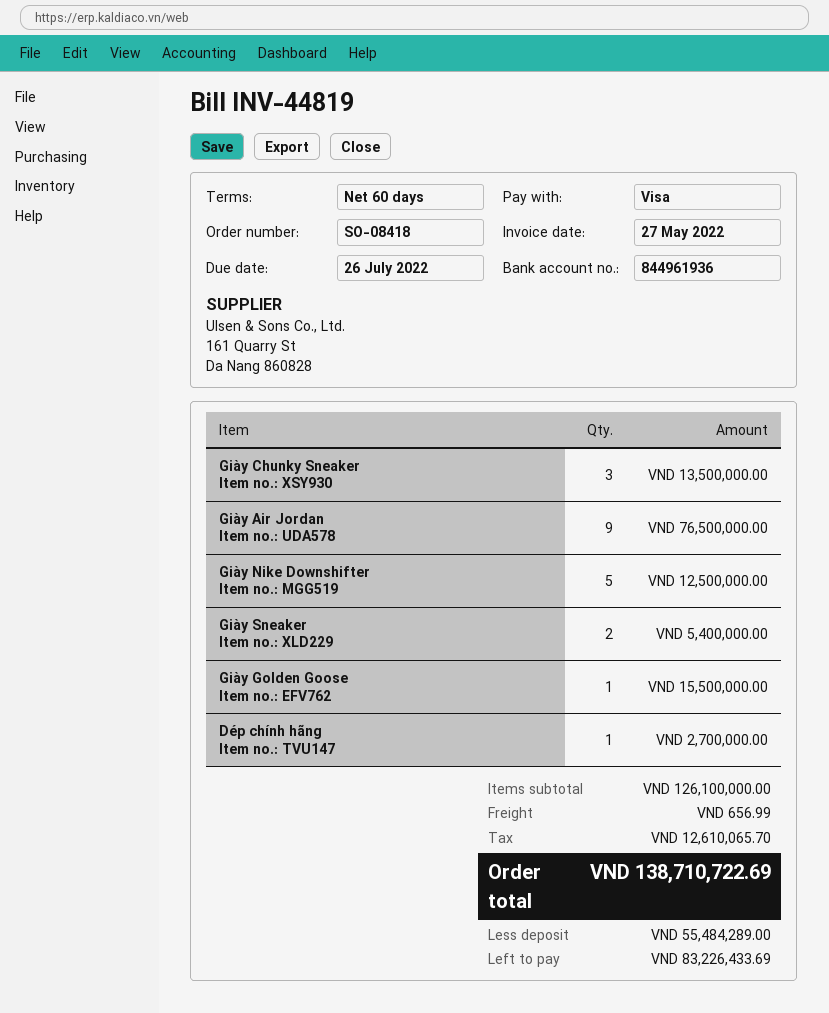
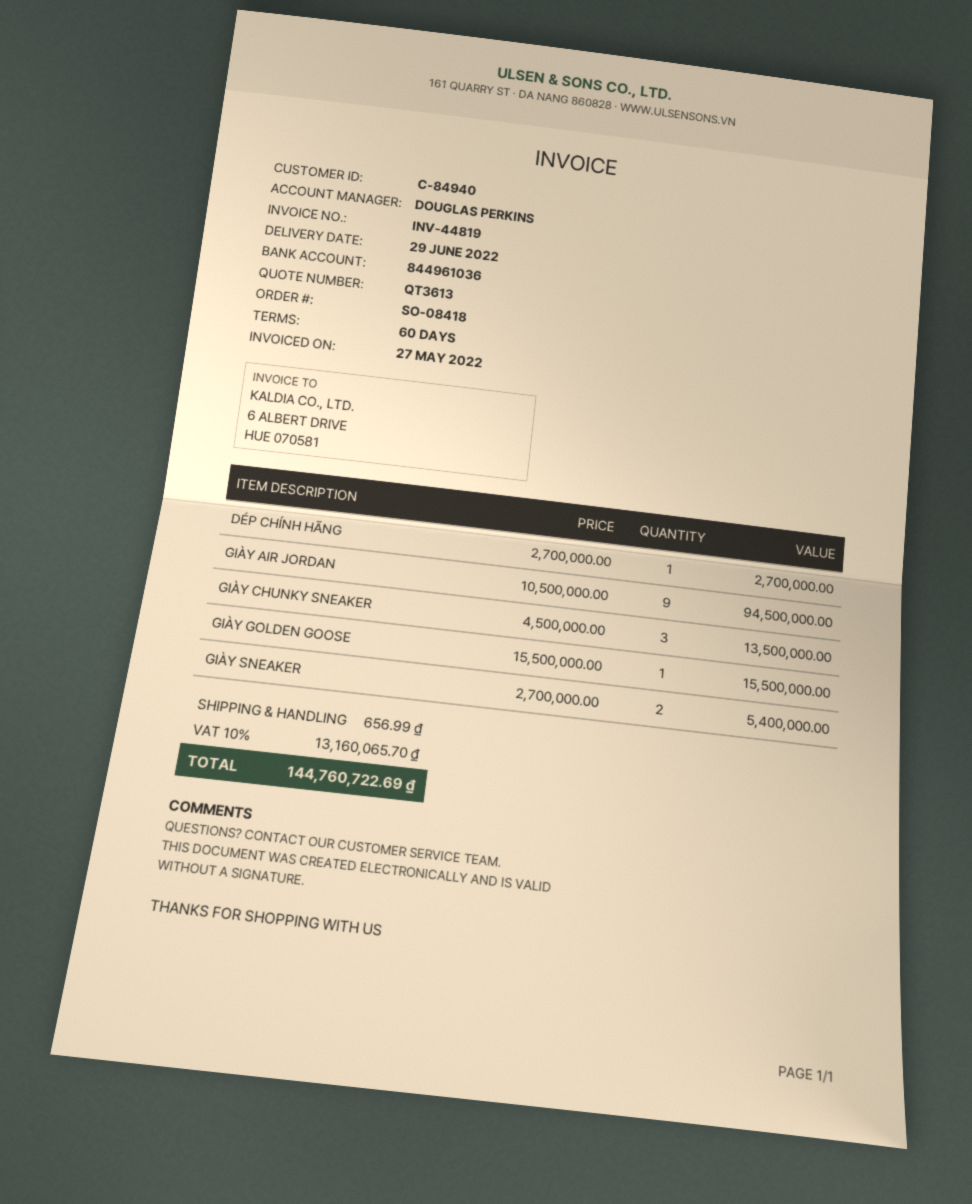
bank account: 844961936 -> 844961036
Giày Air Jordan: 9 for 76500000.00 -> 9 for 94500000.00
Giày Nike Downshifter: 5 for 12500000.00 -> none
tax: 12610065.70 -> 13160065.70
total: 138710722.69 -> 144760722.69

